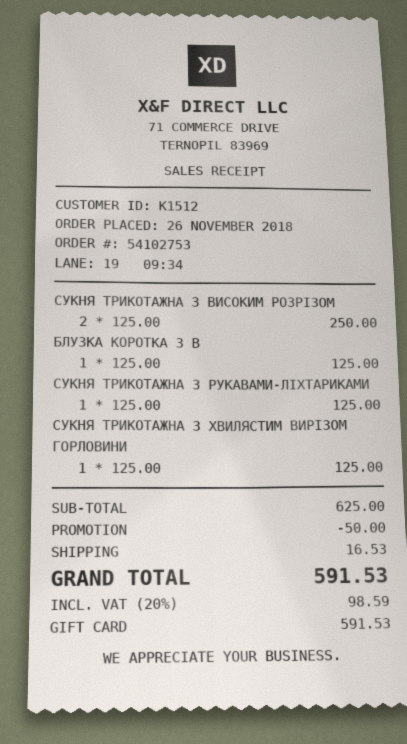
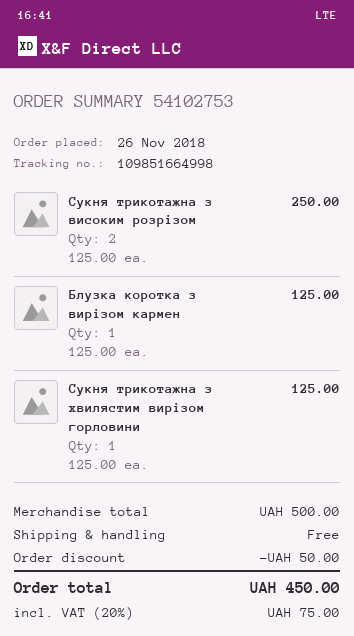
СУКНЯ ТРИКОТАЖНА З РУКАВАМИ-ЛІХТАРИКАМИ: 1 x 125.00 = 125.00 -> none
subtotal: 625.00 -> 500.00
shipping: 16.53 -> 0.00
tax: 20% = 98.59 -> 20% = 75.00
total: 591.53 -> 450.00

